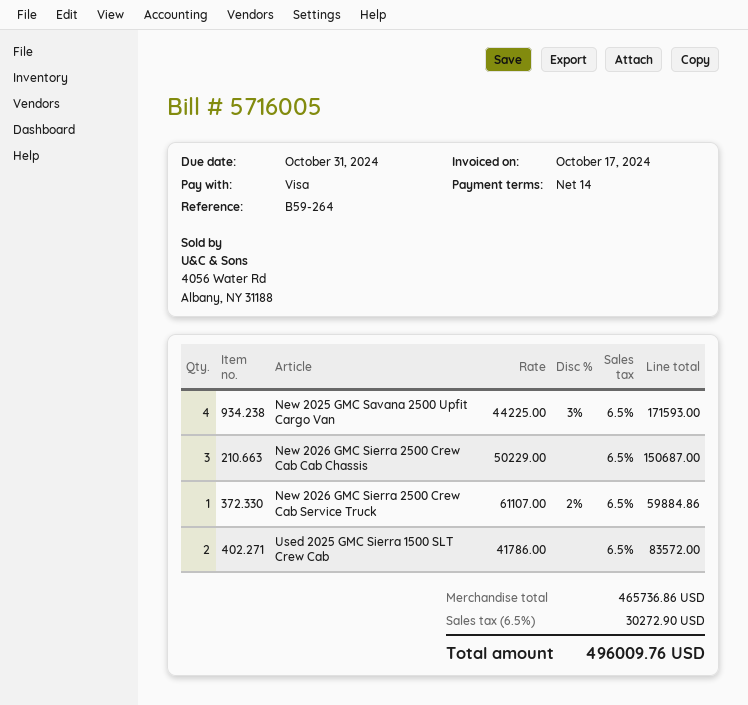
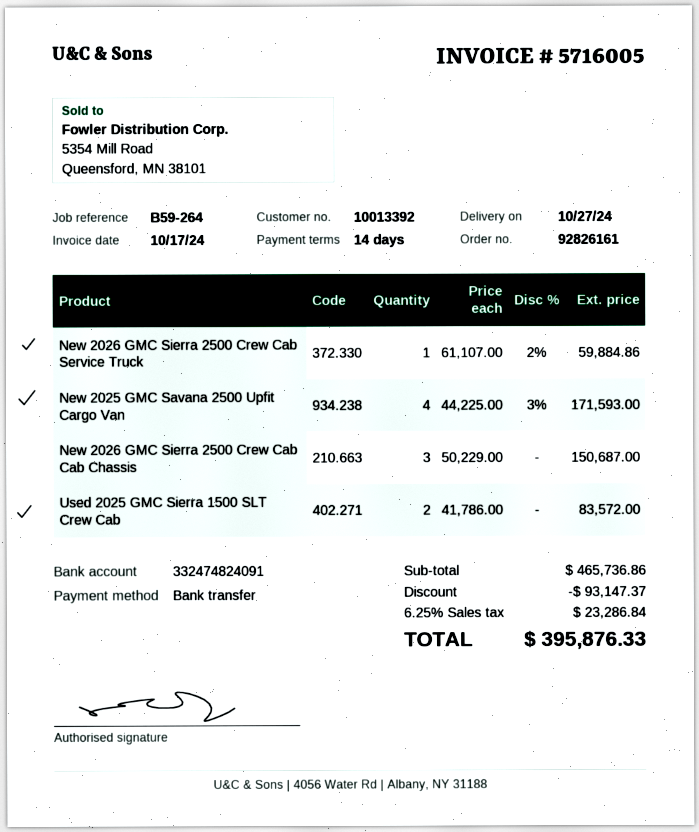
payment method: Visa -> bank transfer
discount: none -> 93147.37
tax: 6.5% = 30272.90 -> 6.25% = 23286.84
total: 496009.76 -> 395876.33

